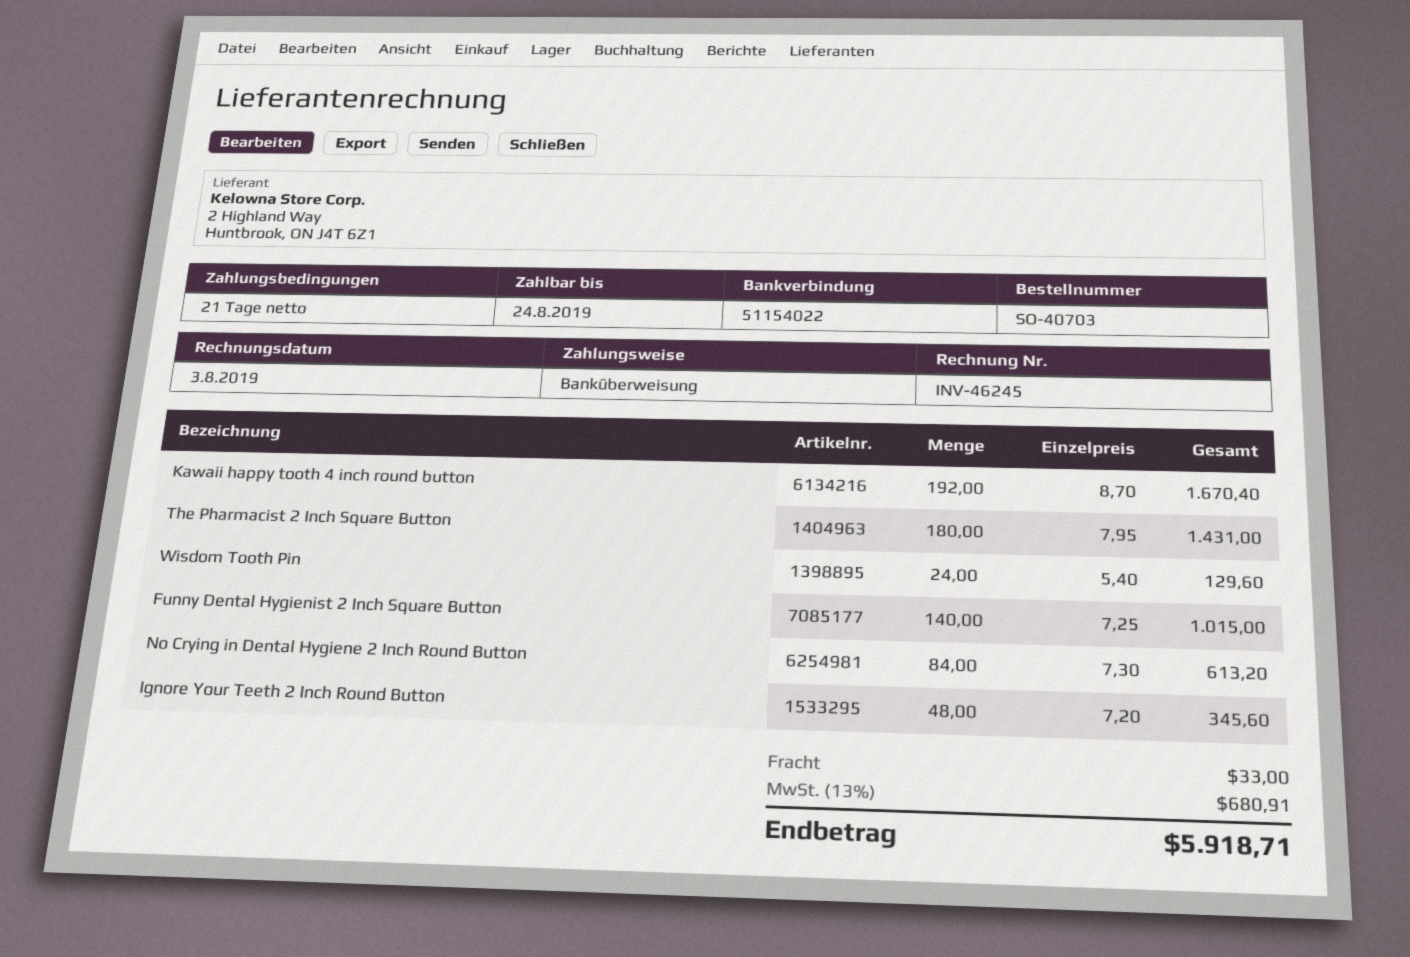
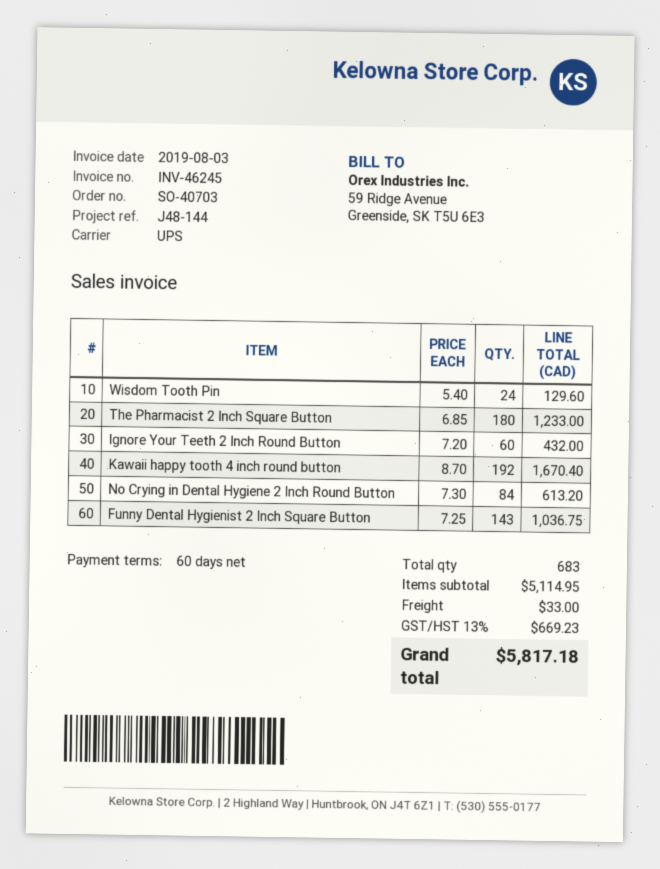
payment terms: 21 days -> 60 days
The Pharmacist 2 Inch Square Button: 180 x 7.95 = 1431.00 -> 180 x 6.85 = 1233.00
Funny Dental Hygienist 2 Inch Square Button: 140 x 7.25 = 1015.00 -> 143 x 7.25 = 1036.75
Ignore Your Teeth 2 Inch Round Button: 48 x 7.20 = 345.60 -> 60 x 7.20 = 432.00
tax: 13% = 680.91 -> 13% = 669.23
total: 5918.71 -> 5817.18

